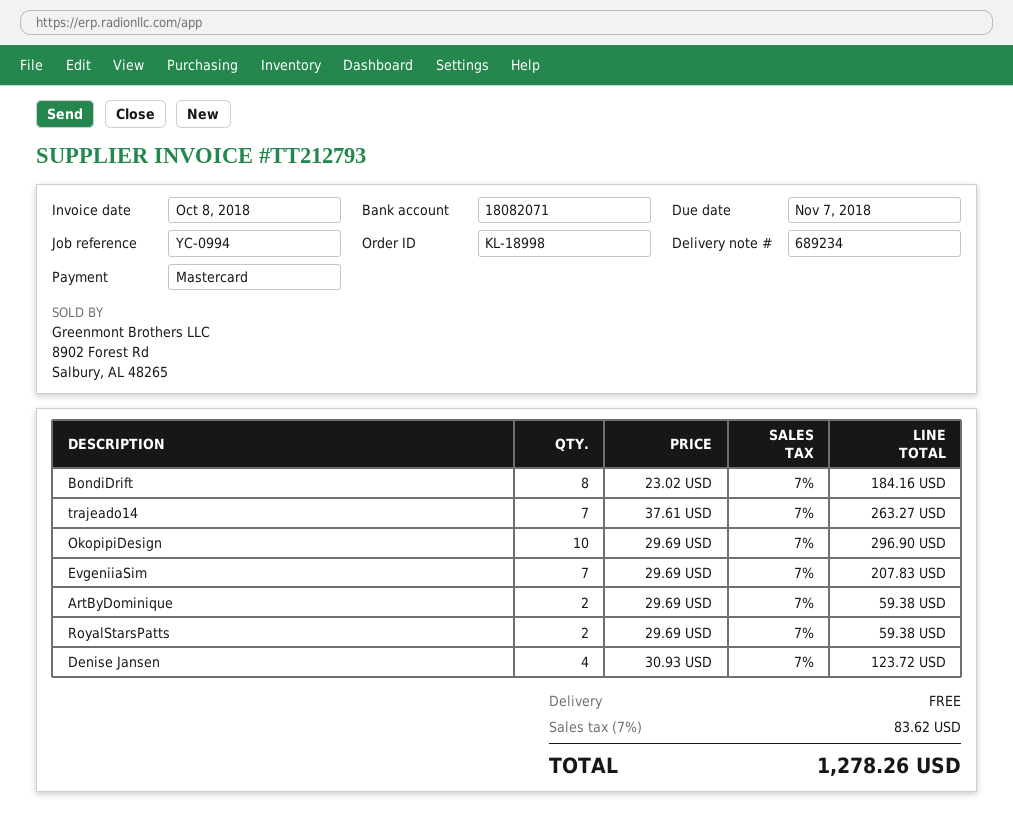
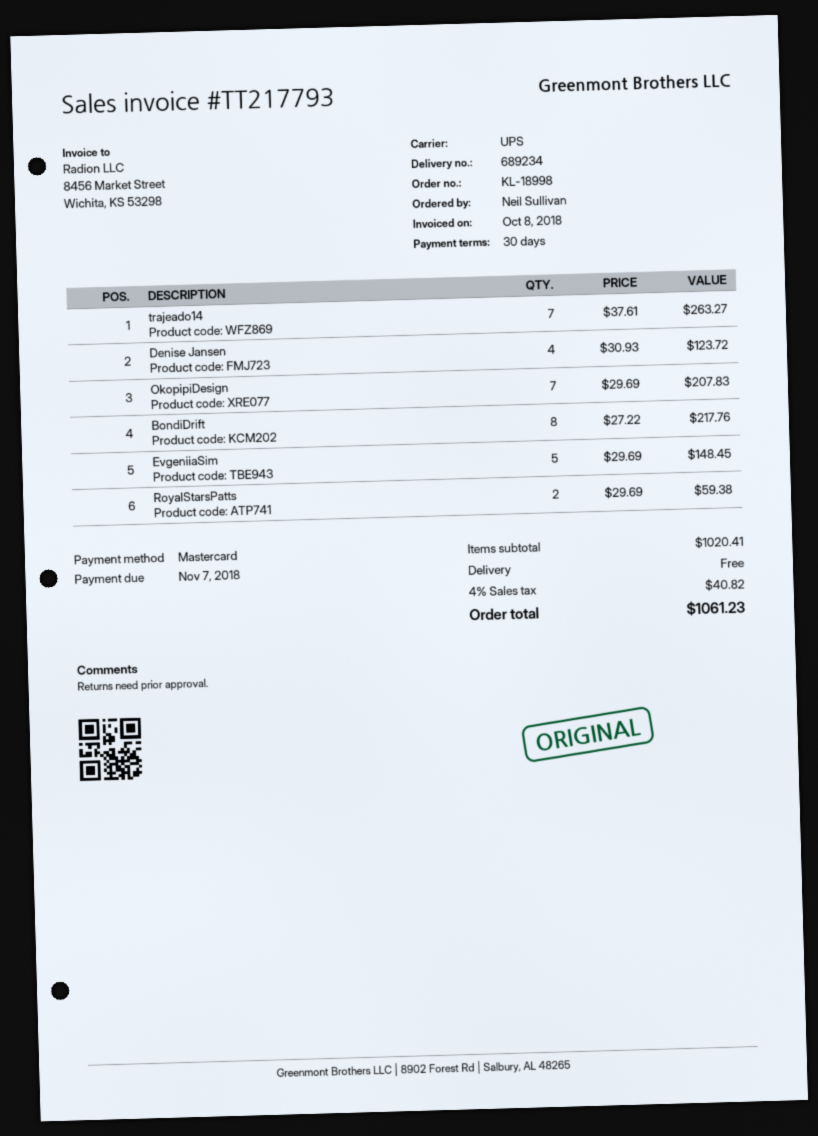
invoice number: TT212793 -> TT217793
BondiDrift: 8 x 23.02 = 184.16 -> 8 x 27.22 = 217.76
OkopipiDesign: 10 x 29.69 = 296.90 -> 7 x 29.69 = 207.83
EvgeniiaSim: 7 x 29.69 = 207.83 -> 5 x 29.69 = 148.45
ArtByDominique: 2 x 29.69 = 59.38 -> none
tax: 7% = 83.62 -> 4% = 40.82
total: 1278.26 -> 1061.23

